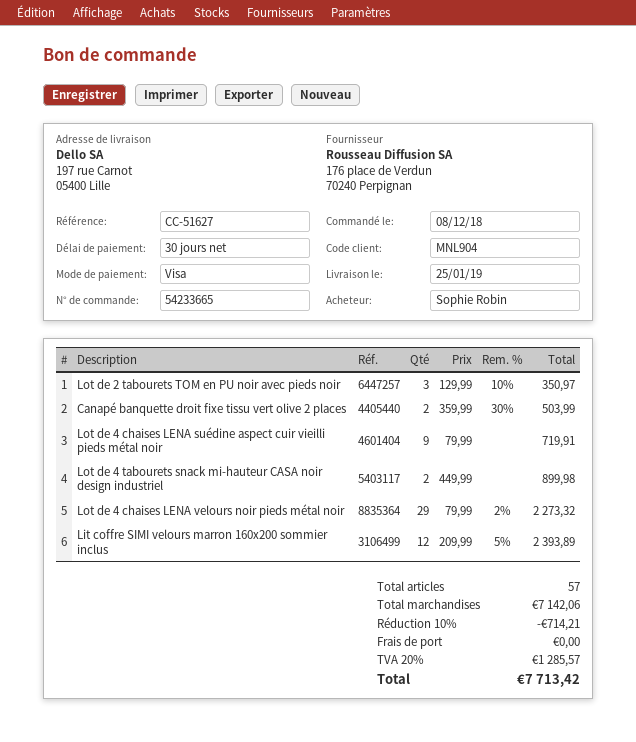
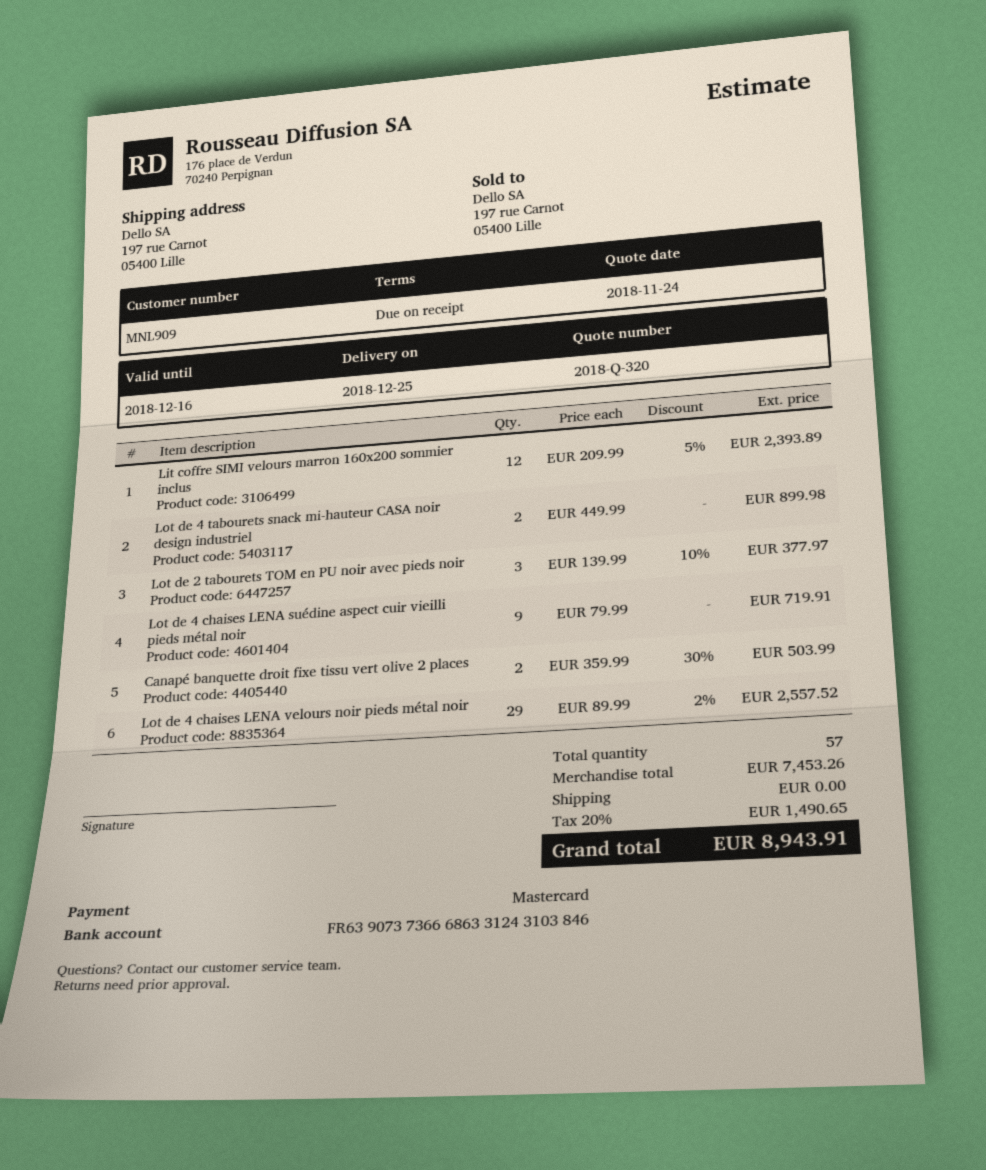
delivery date: 2019-01-25 -> 2018-12-25
payment terms: 30 days -> on receipt
customer number: MNL904 -> MNL909
payment method: Visa -> Mastercard
Lot de 2 tabourets TOM en PU noir avec pieds noir: 3 x 129.99 - 10% = 350.97 -> 3 x 139.99 - 10% = 377.97
Lot de 4 chaises LENA velours noir pieds métal noir: 29 x 79.99 - 2% = 2273.32 -> 29 x 89.99 - 2% = 2557.52
subtotal: 7142.06 -> 7453.26
discount: 10% = 714.21 -> none
tax: 20% = 1285.57 -> 20% = 1490.65
total: 7713.42 -> 8943.91

